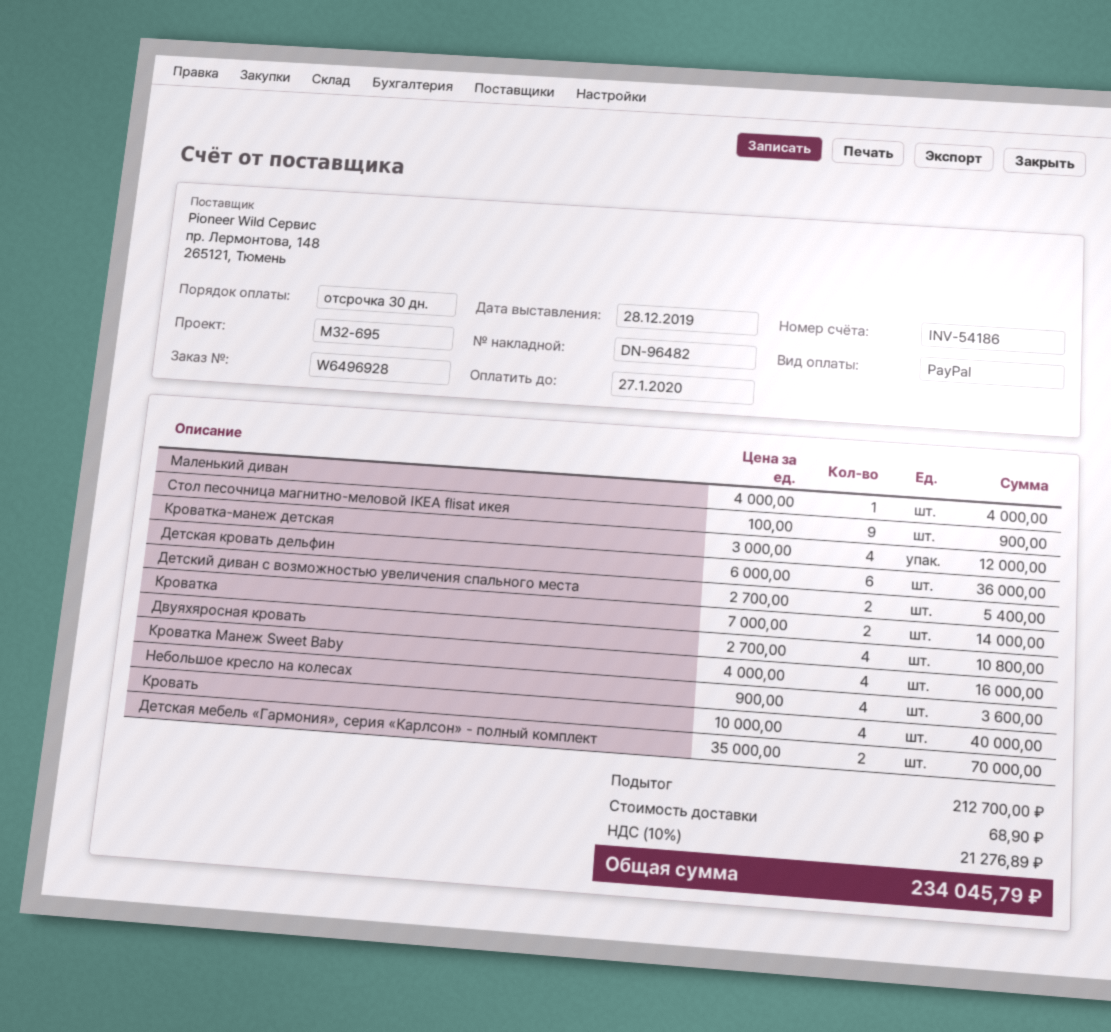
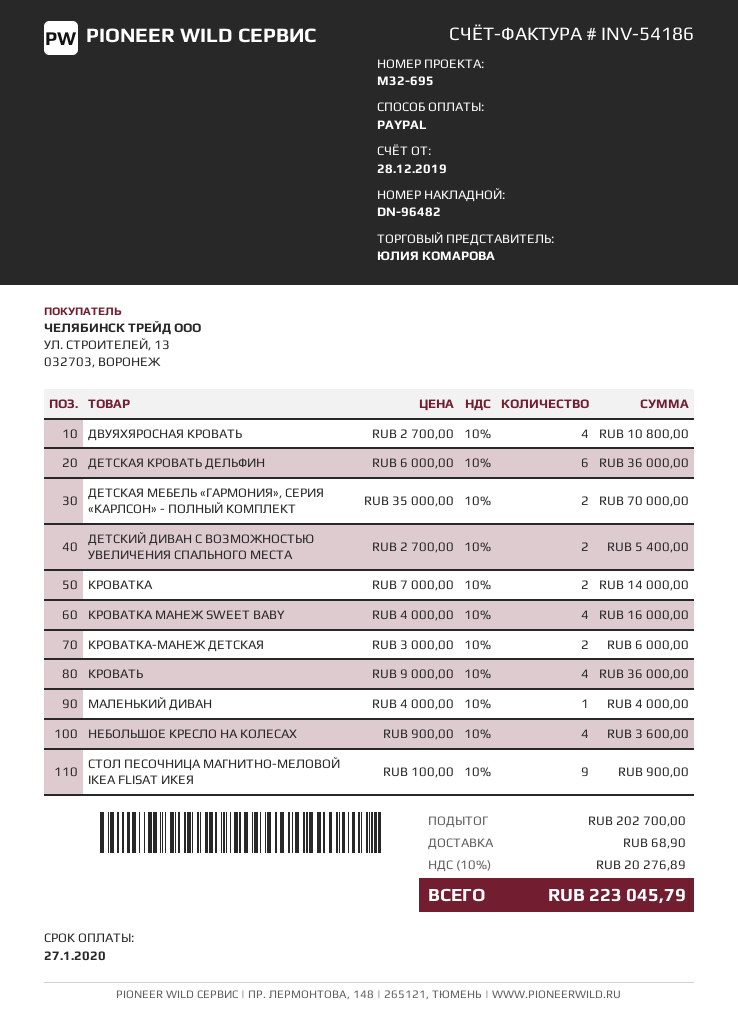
Кроватка-манеж детская: 4 x 3000.00 = 12000.00 -> 2 x 3000.00 = 6000.00
Кровать: 4 x 10000.00 = 40000.00 -> 4 x 9000.00 = 36000.00
subtotal: 212700.00 -> 202700.00
tax: 10% = 21276.89 -> 10% = 20276.89
total: 234045.79 -> 223045.79

